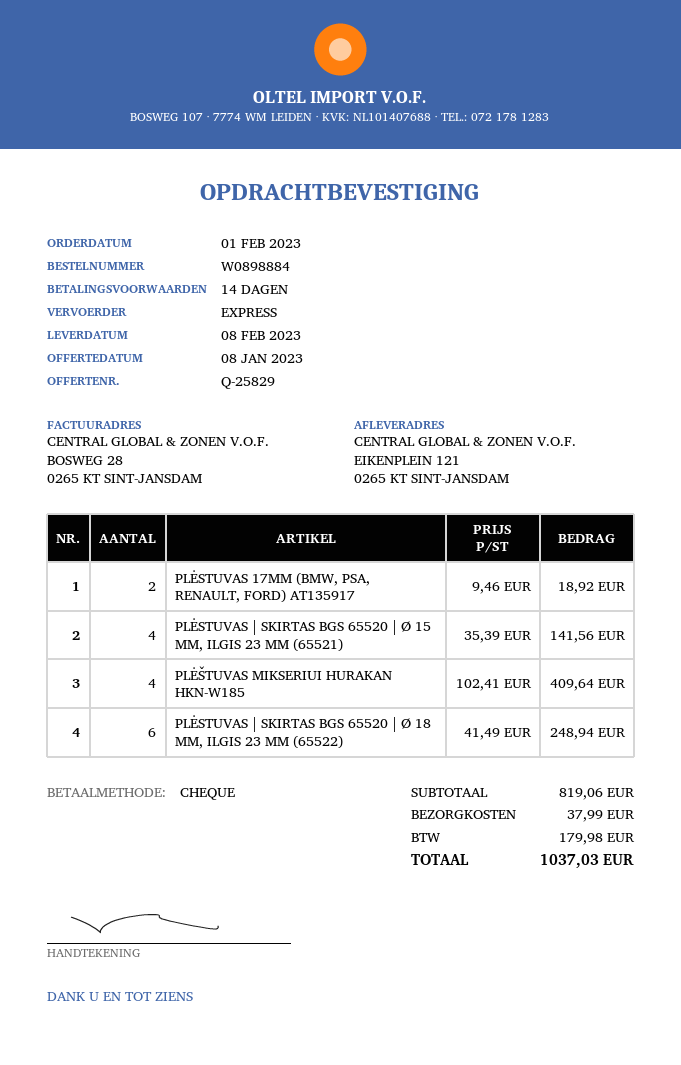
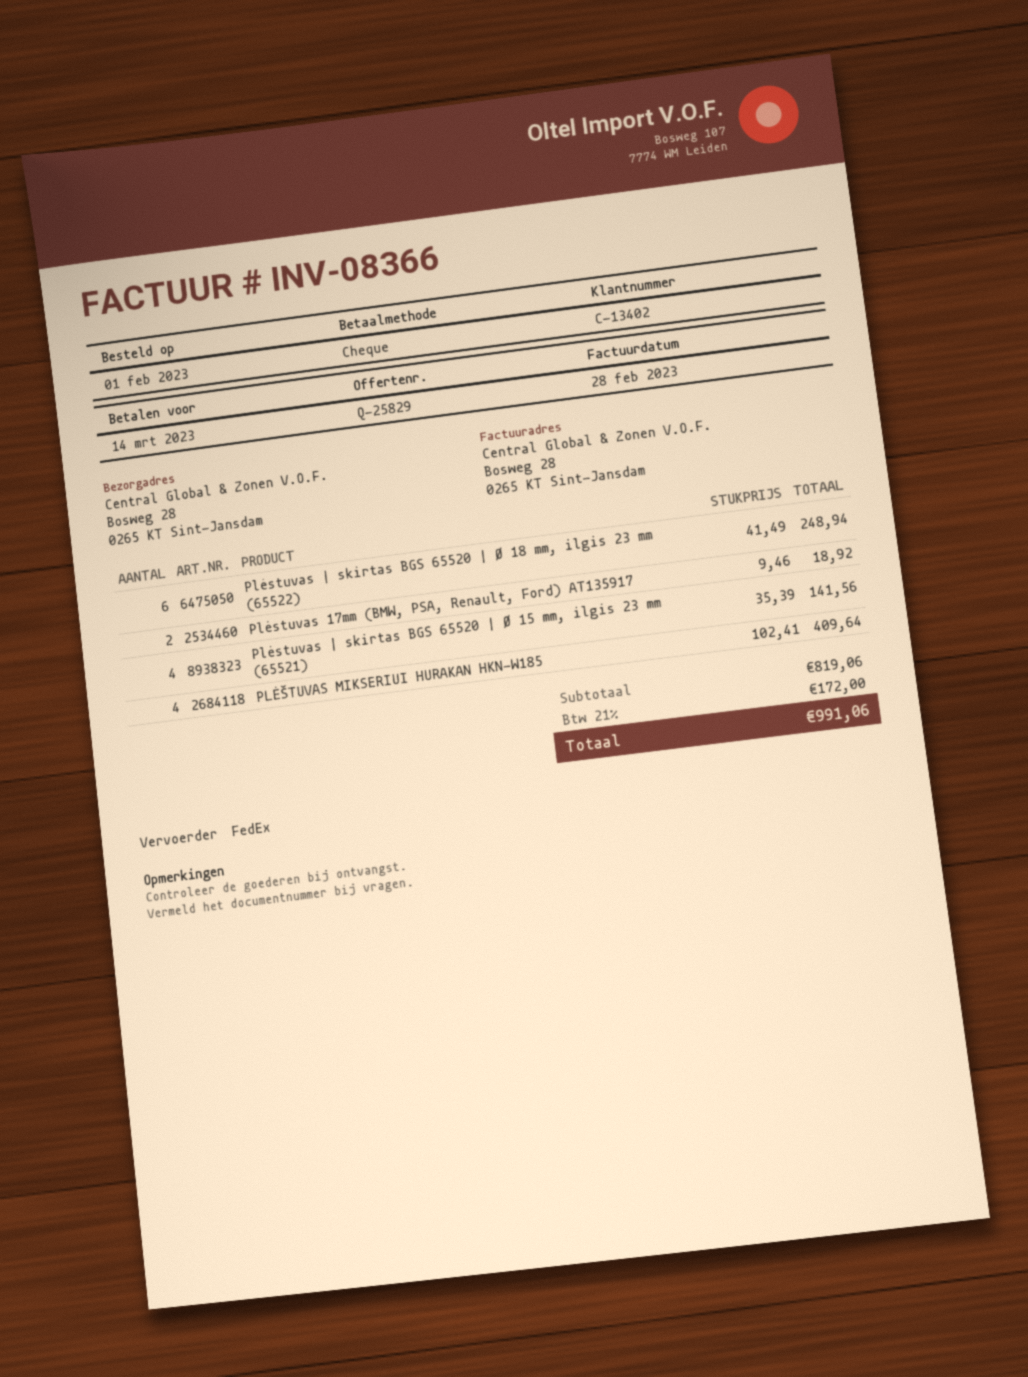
shipping method: express -> FedEx
ship to: EIKENPLEIN 121, 0265 KT SINT-JANSDAM -> Bosweg 28, 0265 KT Sint-Jansdam
shipping: 37.99 -> none
tax: 179.98 -> 172.00
total: 1037.03 -> 991.06

